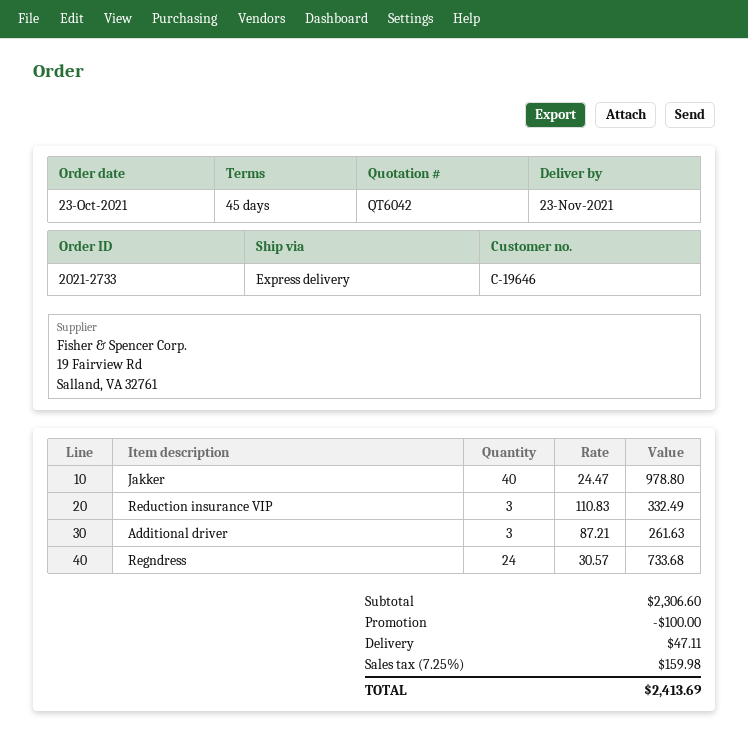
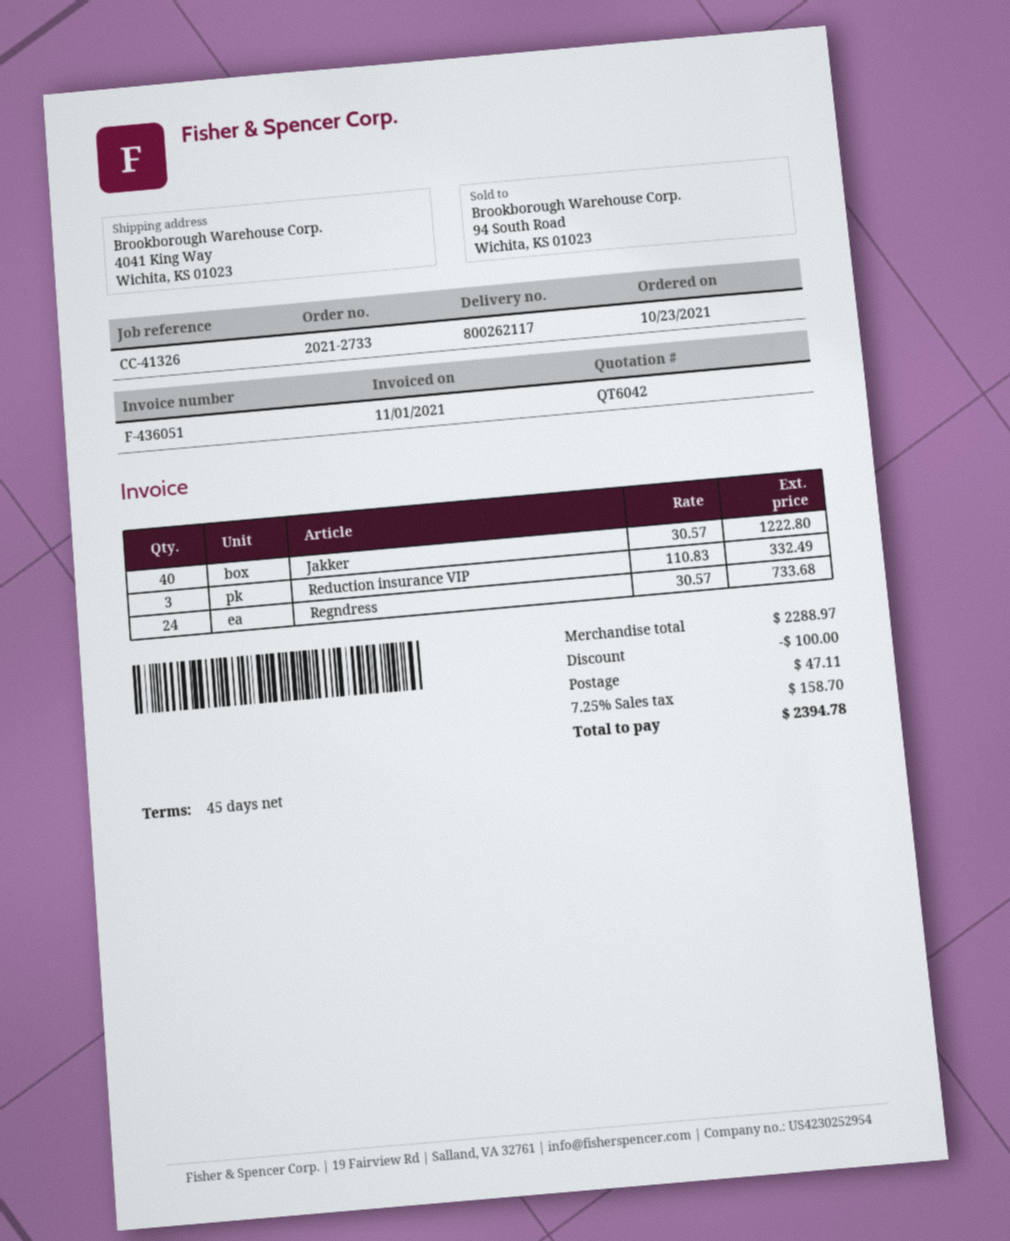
Jakker: 40 x 24.47 = 978.80 -> 40 x 30.57 = 1222.80
Additional driver: 3 x 87.21 = 261.63 -> none
subtotal: 2306.60 -> 2288.97
tax: 7.25% = 159.98 -> 7.25% = 158.70
total: 2413.69 -> 2394.78

